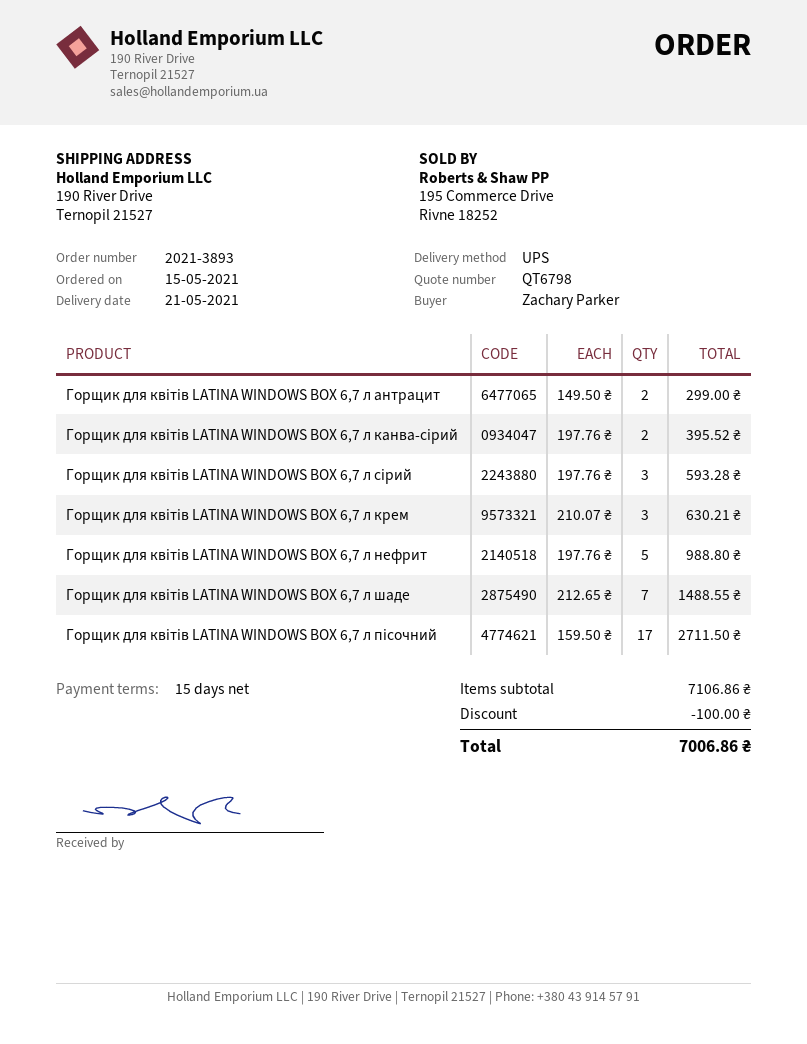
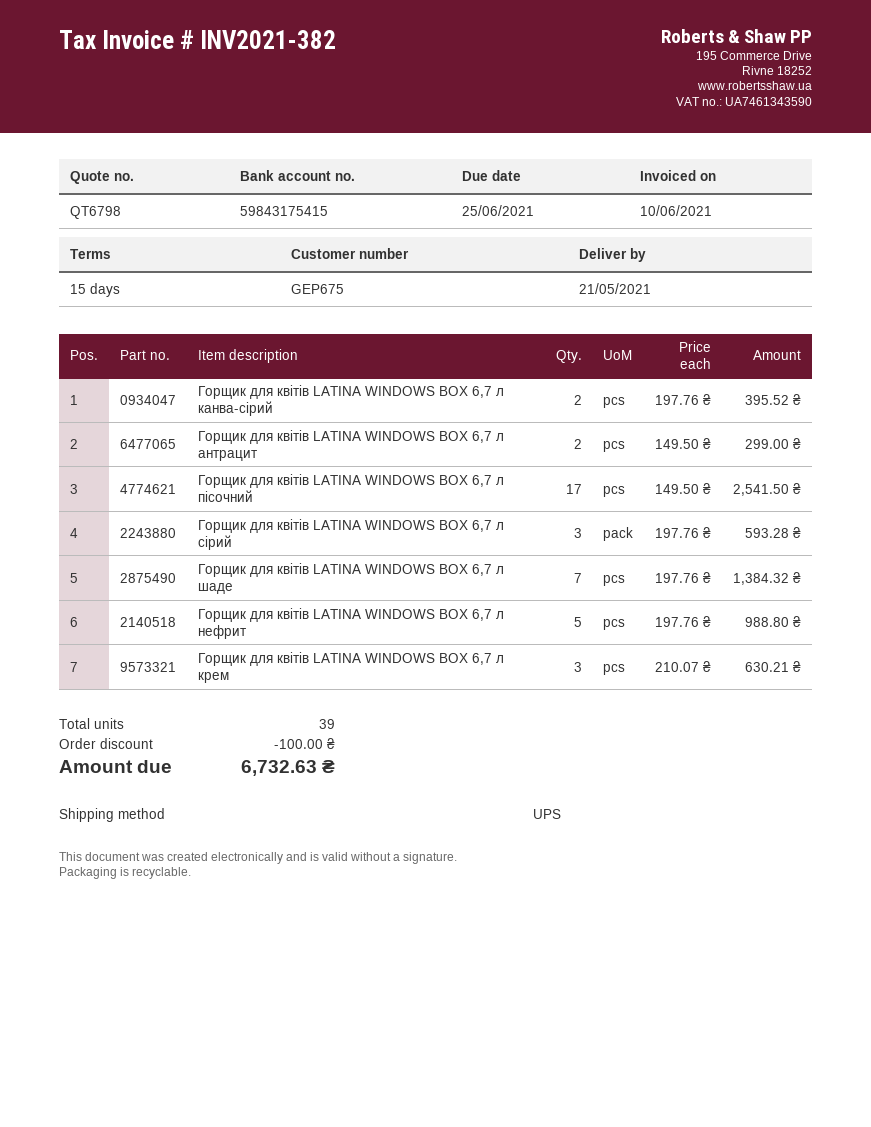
Горщик для квітів LATINA WINDOWS BOX 6,7 л шаде: 7 x 212.65 = 1488.55 -> 7 x 197.76 = 1384.32
Горщик для квітів LATINA WINDOWS BOX 6,7 л пісочний: 17 x 159.50 = 2711.50 -> 17 x 149.50 = 2541.50
total: 7006.86 -> 6732.63

